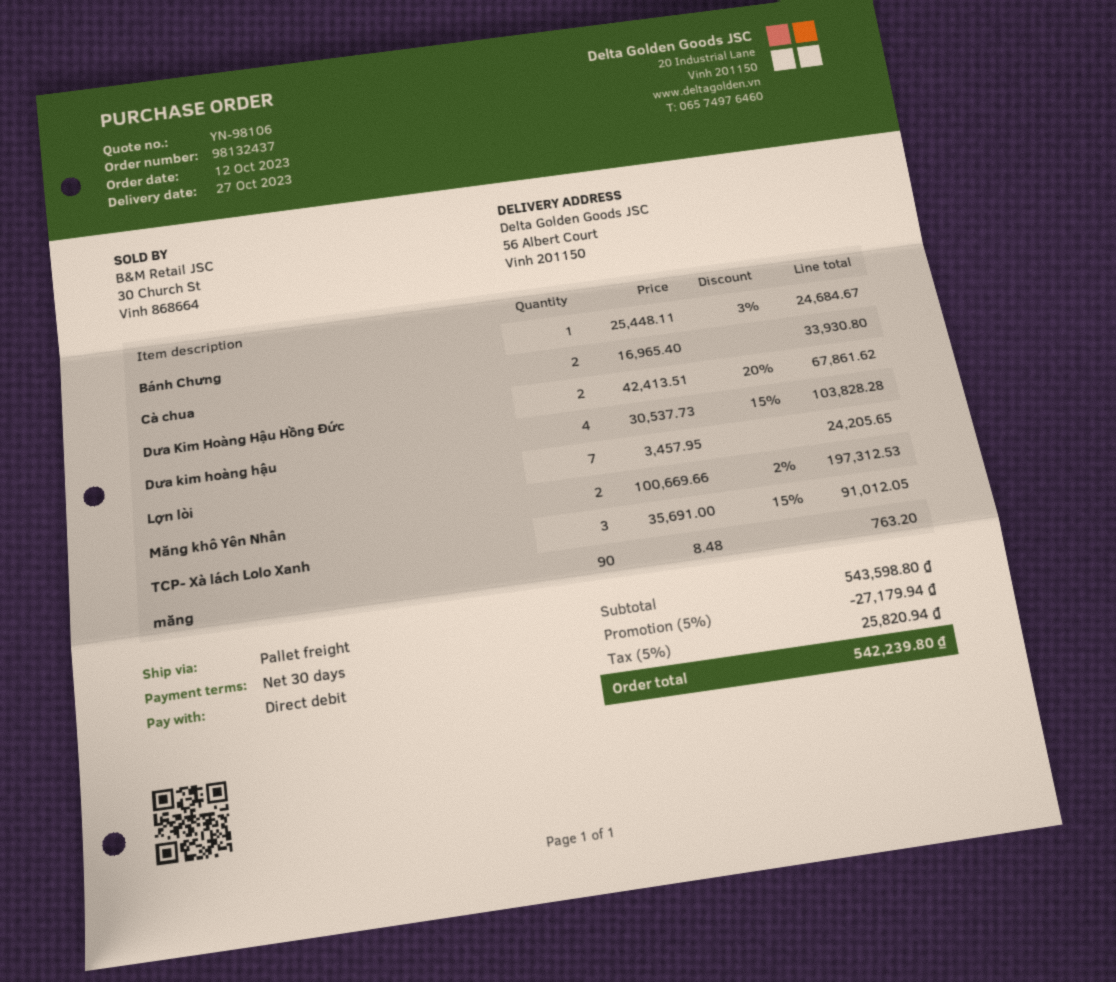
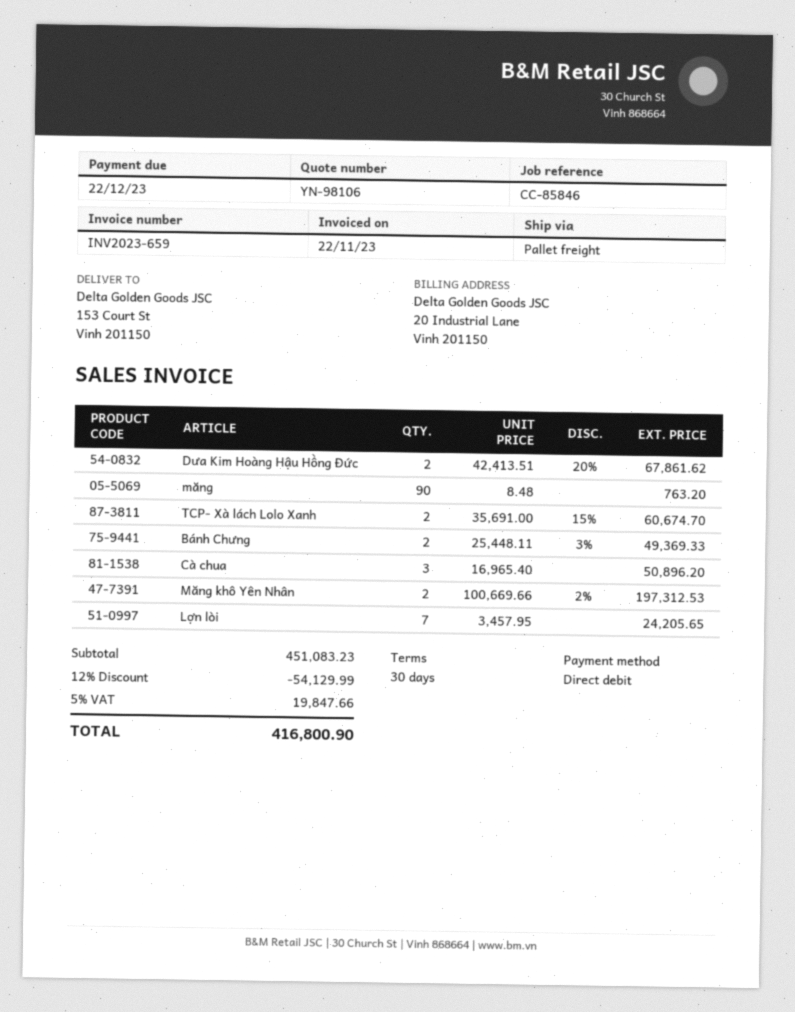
ship to: 56 Albert Court, Vinh 201150 -> 153 Court St, Vinh 201150
Bánh Chưng: 1 x 25448.11 - 3% = 24684.67 -> 2 x 25448.11 - 3% = 49369.33
Cà chua: 2 x 16965.40 = 33930.80 -> 3 x 16965.40 = 50896.20
Dưa kim hoàng hậu: 4 x 30537.73 - 15% = 103828.28 -> none
TCP- Xà lách Lolo Xanh: 3 x 35691.00 - 15% = 91012.05 -> 2 x 35691.00 - 15% = 60674.70
subtotal: 543598.80 -> 451083.23
discount: 5% = 27179.94 -> 12% = 54129.99
tax: 5% = 25820.94 -> 5% = 19847.66
total: 542239.80 -> 416800.90

